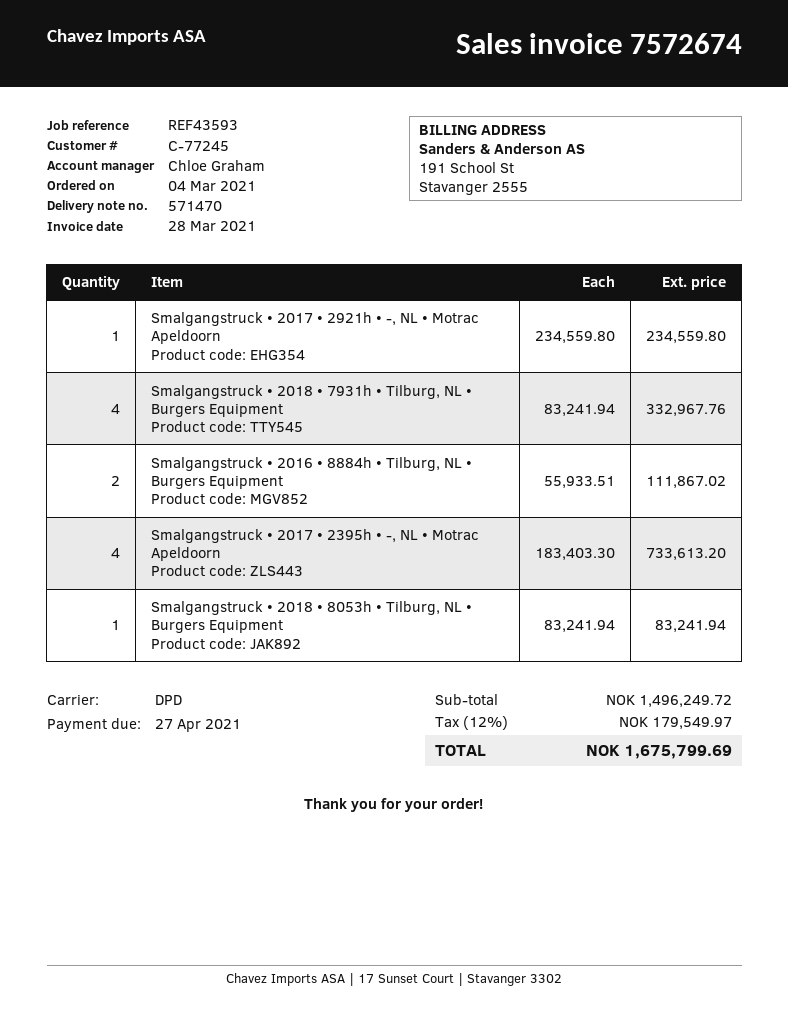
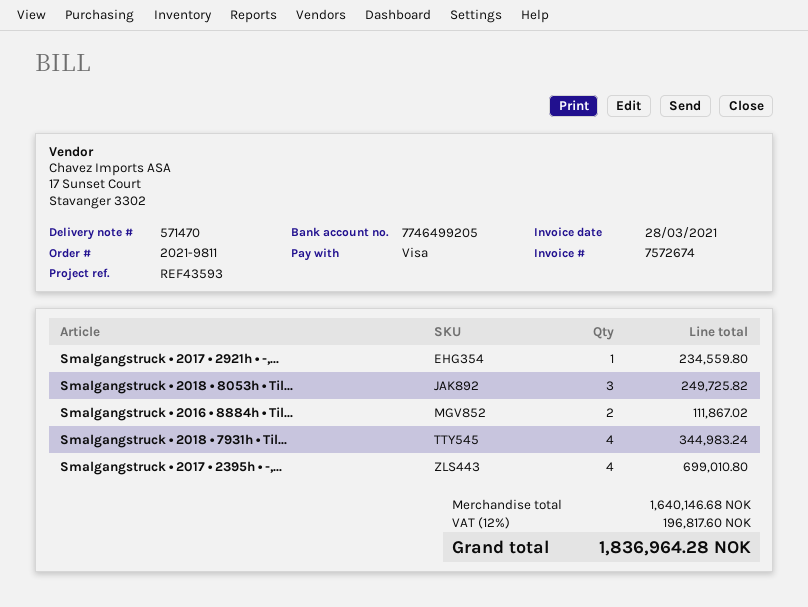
Smalgangstruck • 2018 • 7931h • Tilburg, NL • Burgers Equipment: 4 for 332967.76 -> 4 for 344983.24
Smalgangstruck • 2017 • 2395h • -, NL • Motrac Apeldoorn: 4 for 733613.20 -> 4 for 699010.80
Smalgangstruck • 2018 • 8053h • Tilburg, NL • Burgers Equipment: 1 for 83241.94 -> 3 for 249725.82
subtotal: 1496249.72 -> 1640146.68
tax: 12% = 179549.97 -> 12% = 196817.60
total: 1675799.69 -> 1836964.28

